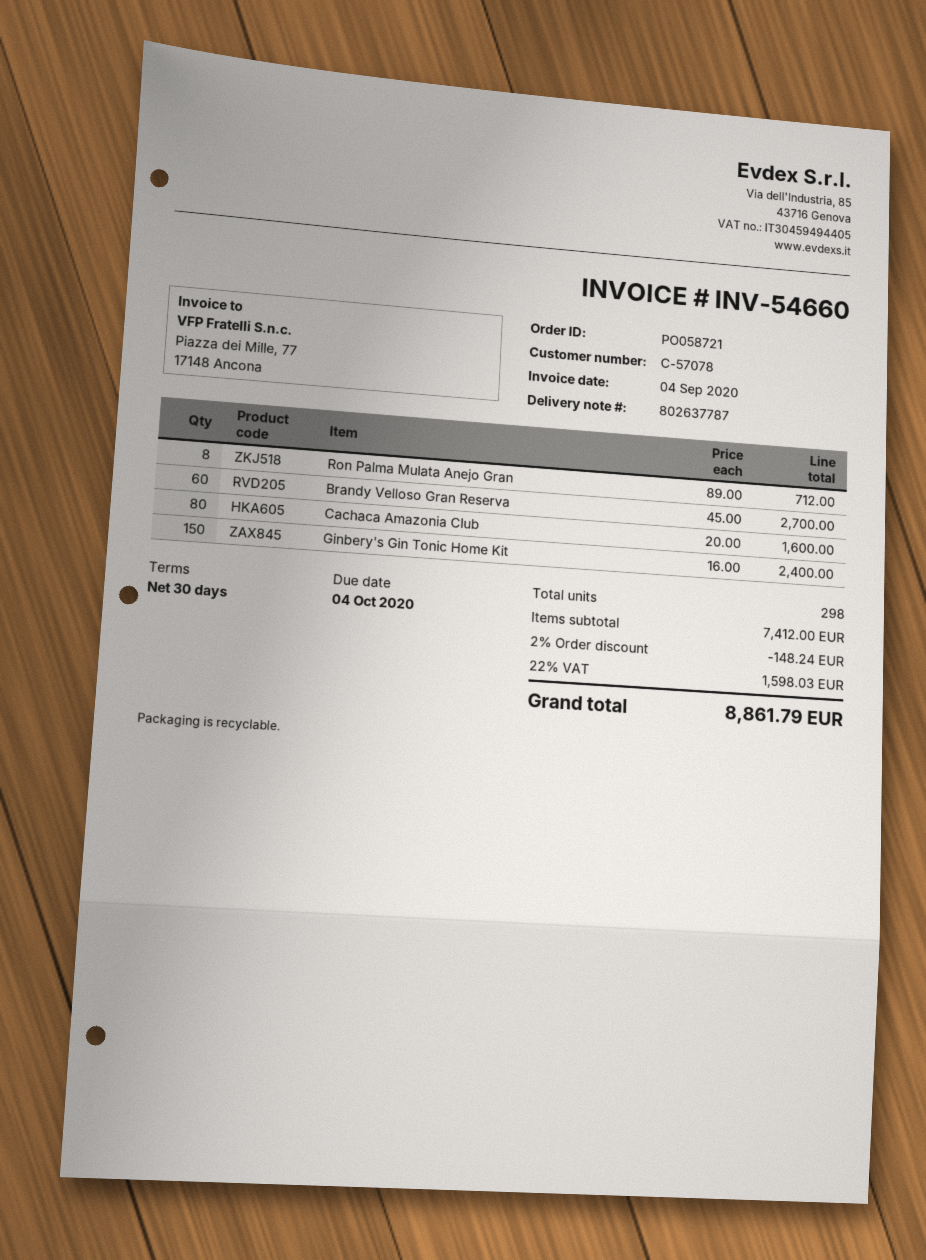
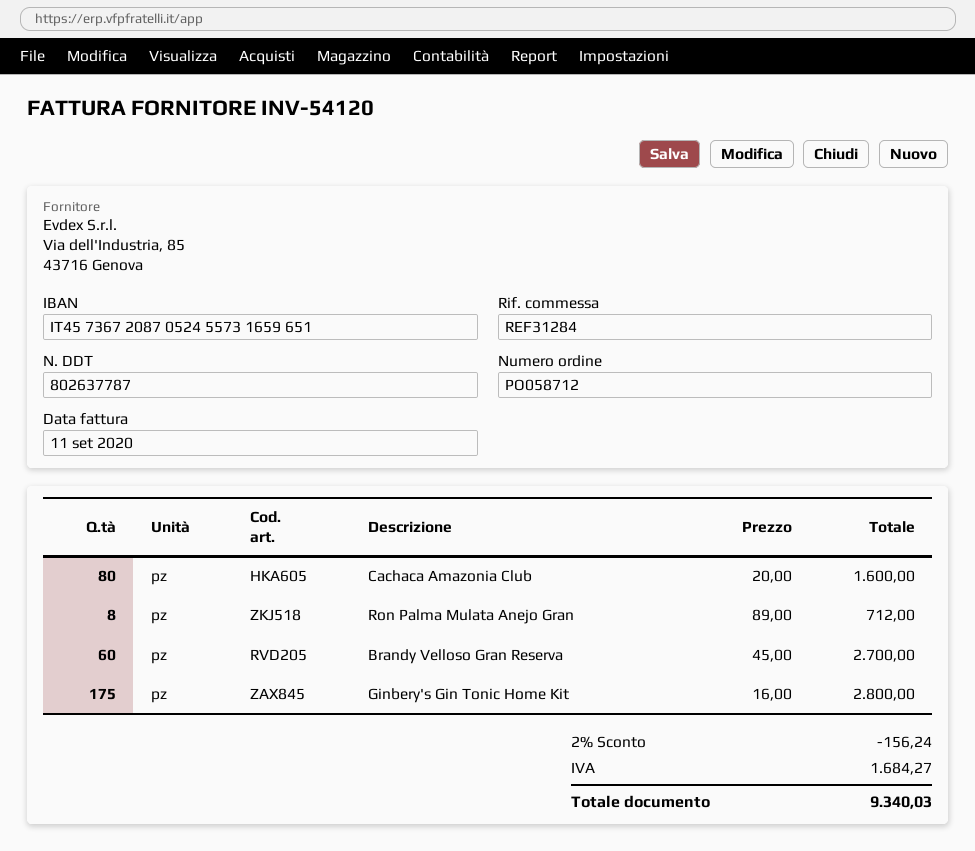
order number: PO058721 -> PO058712
invoice number: INV-54660 -> INV-54120
invoice date: 2020-09-04 -> 2020-09-11
Ginbery's Gin Tonic Home Kit: 150 x 16.00 = 2400.00 -> 175 x 16.00 = 2800.00
discount: 2% = 148.24 -> 2% = 156.24
tax: 1598.03 -> 1684.27
total: 8861.79 -> 9340.03

